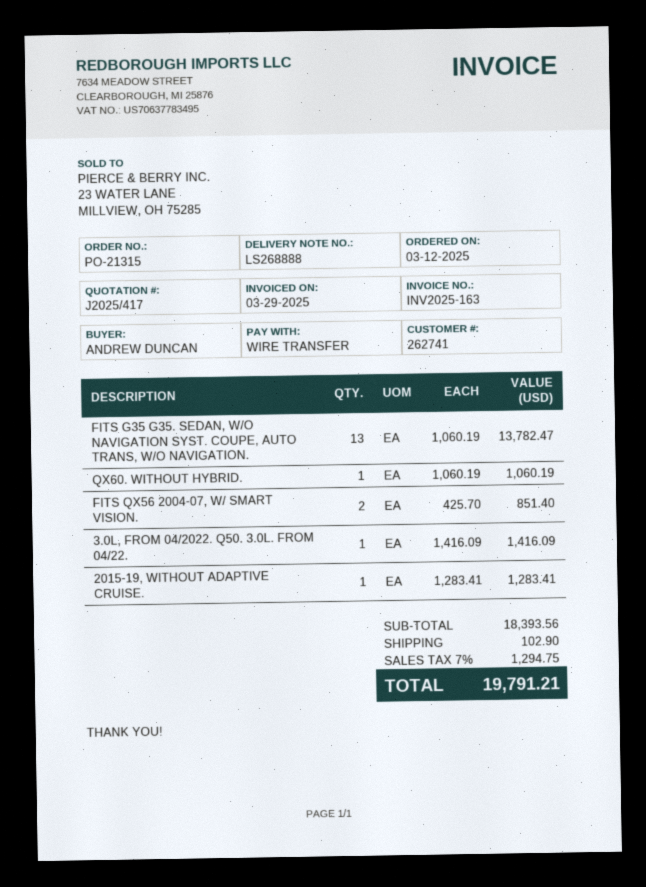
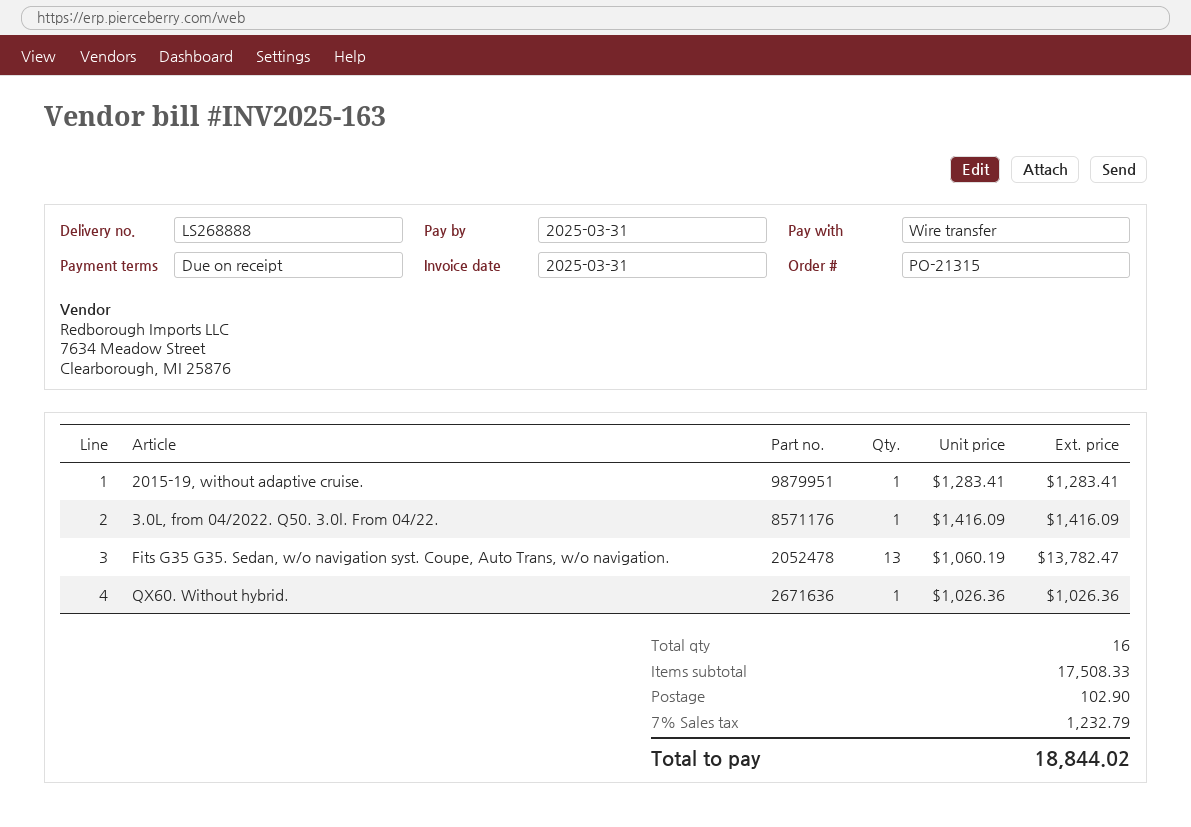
invoice date: 2025-03-29 -> 2025-03-31
QX60. WITHOUT HYBRID.: 1 x 1060.19 = 1060.19 -> 1 x 1026.36 = 1026.36
FITS QX56 2004-07, W/ SMART VISION.: 2 x 425.70 = 851.40 -> none
subtotal: 18393.56 -> 17508.33
tax: 7% = 1294.75 -> 7% = 1232.79
total: 19791.21 -> 18844.02

